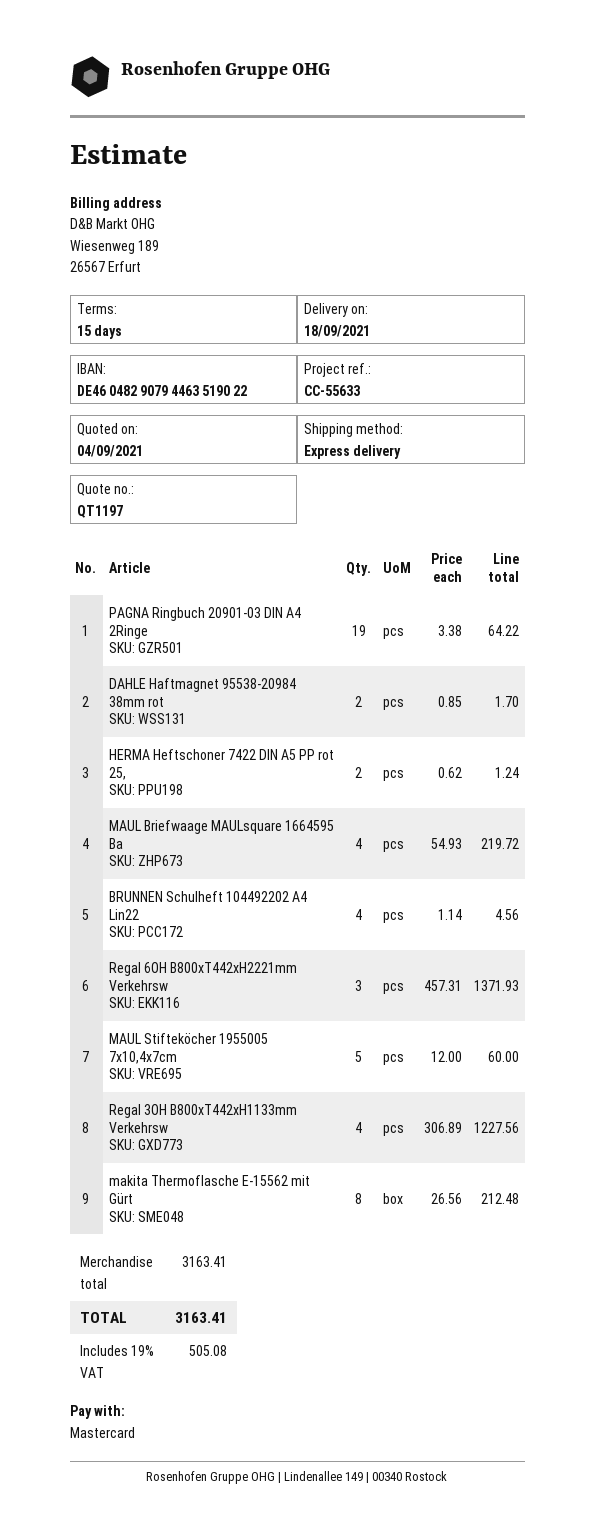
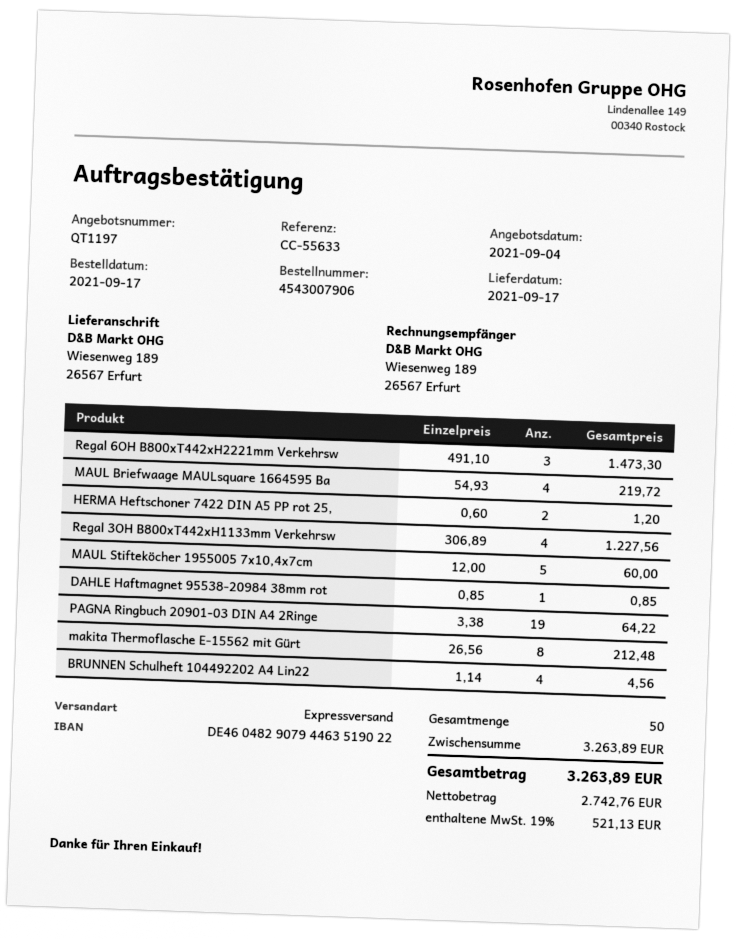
delivery date: 2021-09-18 -> 2021-09-17
DAHLE Haftmagnet 95538-20984 38mm rot: 2 x 0.85 = 1.70 -> 1 x 0.85 = 0.85
HERMA Heftschoner 7422 DIN A5 PP rot 25,: 2 x 0.62 = 1.24 -> 2 x 0.60 = 1.20
Regal 6OH B800xT442xH2221mm Verkehrsw: 3 x 457.31 = 1371.93 -> 3 x 491.10 = 1473.30
subtotal: 3163.41 -> 3263.89
tax: 19% = 505.08 -> 19% = 521.13
total: 3163.41 -> 3263.89

